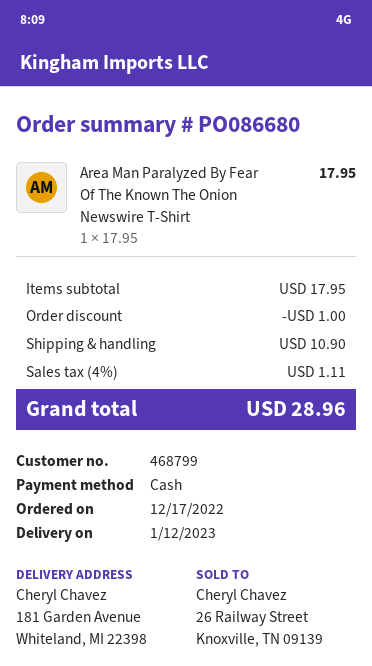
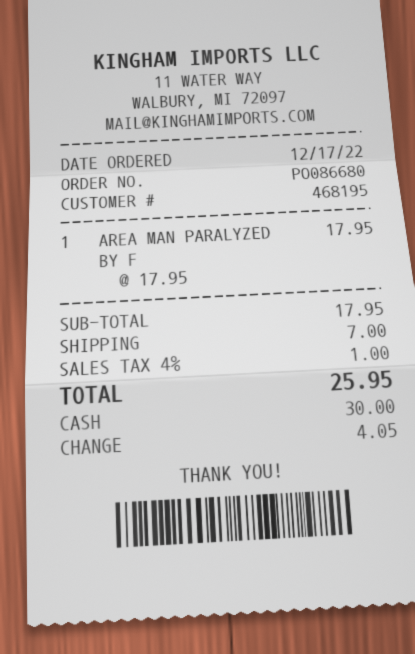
customer number: 468799 -> 468195
discount: 1.00 -> none
shipping: 10.90 -> 7.00
tax: 4% = 1.11 -> 4% = 1.00
total: 28.96 -> 25.95

